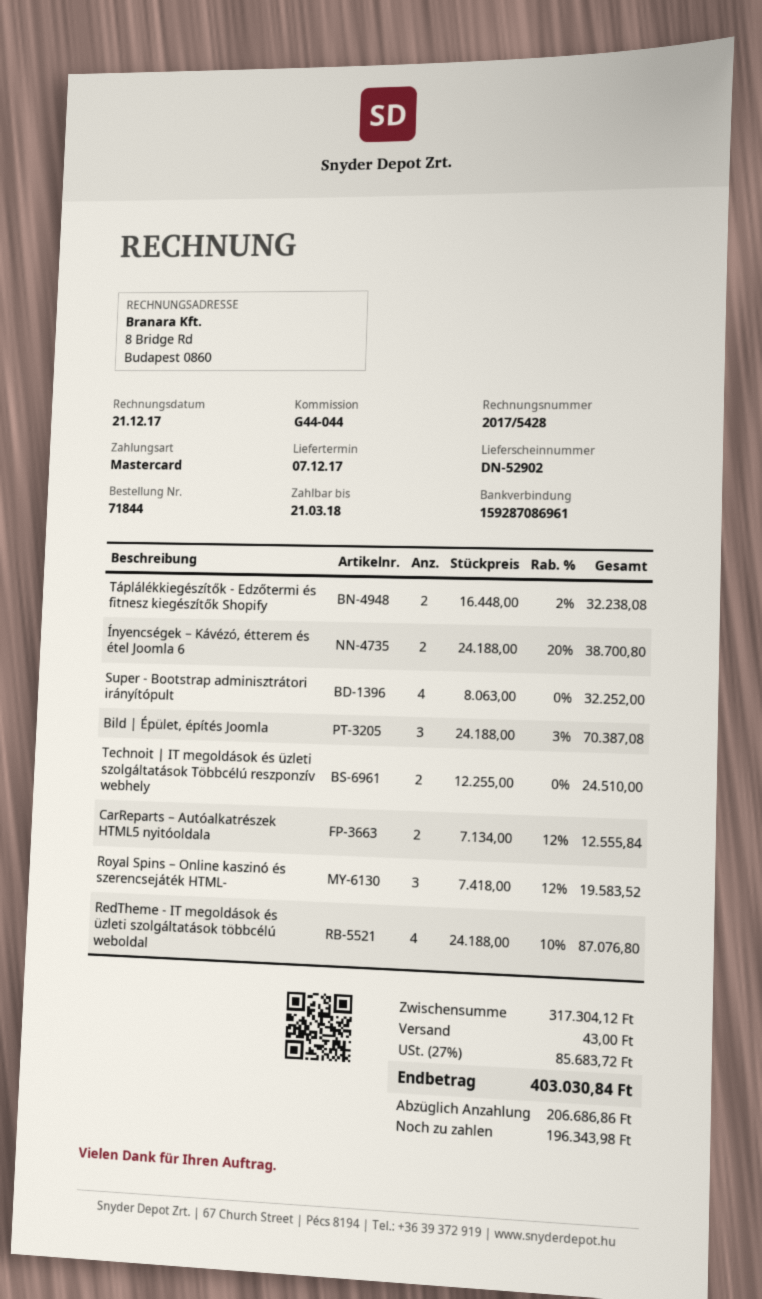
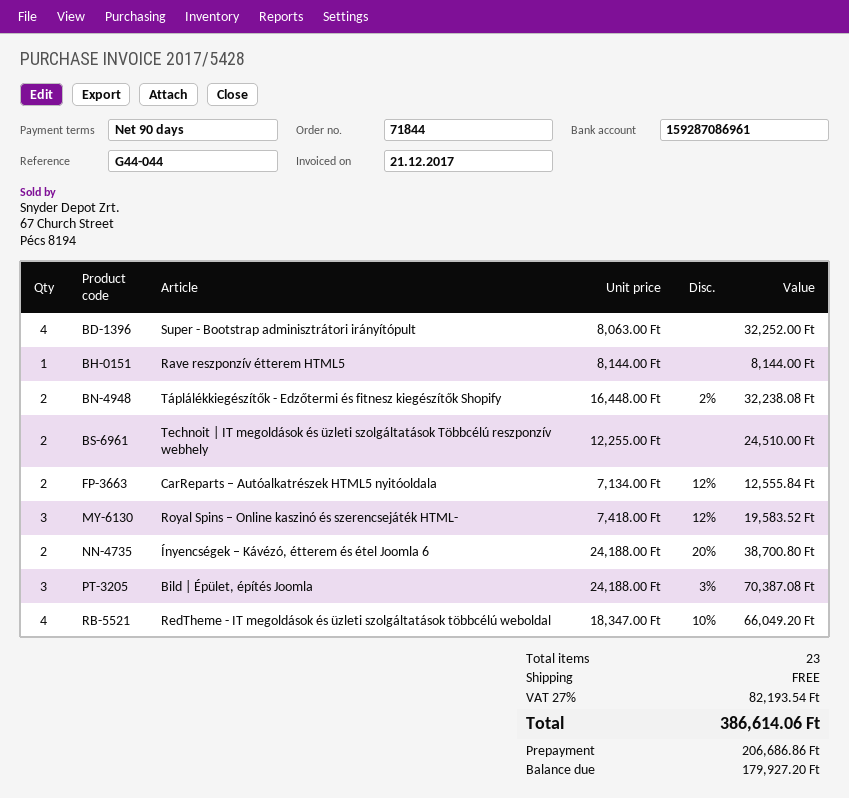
RedTheme - IT megoldások és üzleti szolgáltatások többcélú weboldal: 4 x 24188.00 - 10% = 87076.80 -> 4 x 18347.00 - 10% = 66049.20
Rave reszponzív étterem HTML5: none -> 1 x 8144.00 = 8144.00
shipping: 43.00 -> 0.00
tax: 27% = 85683.72 -> 27% = 82193.54
total: 403030.84 -> 386614.06
balance: 196343.98 -> 179927.20

